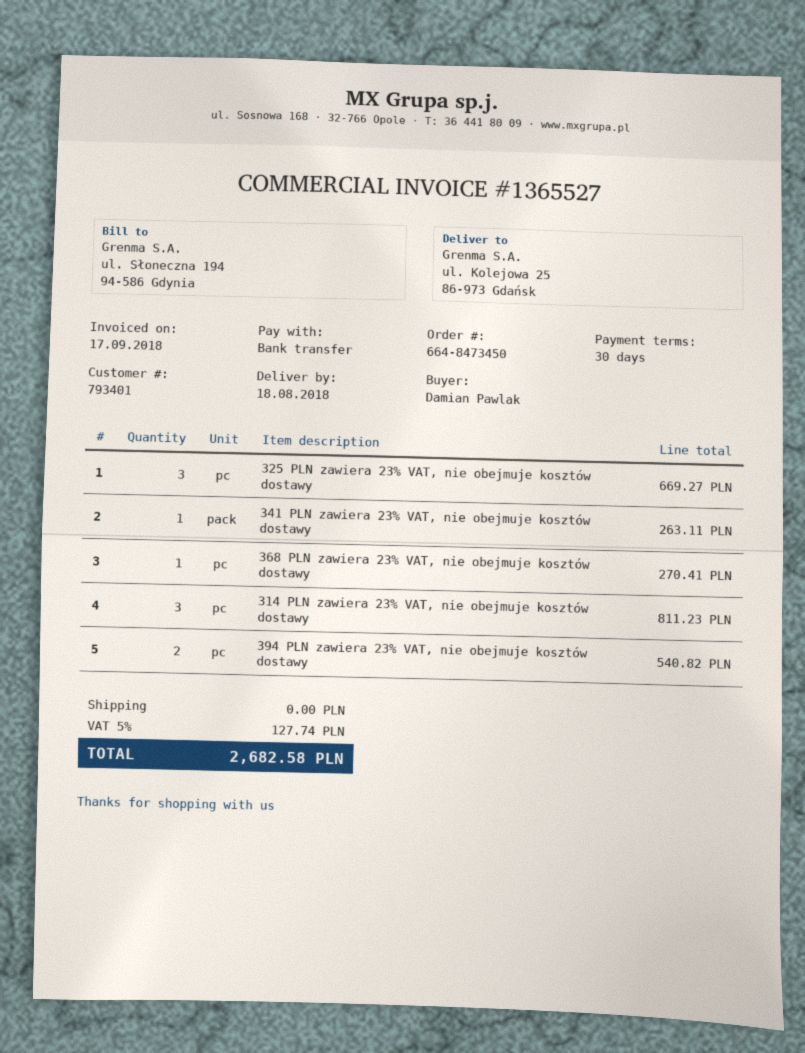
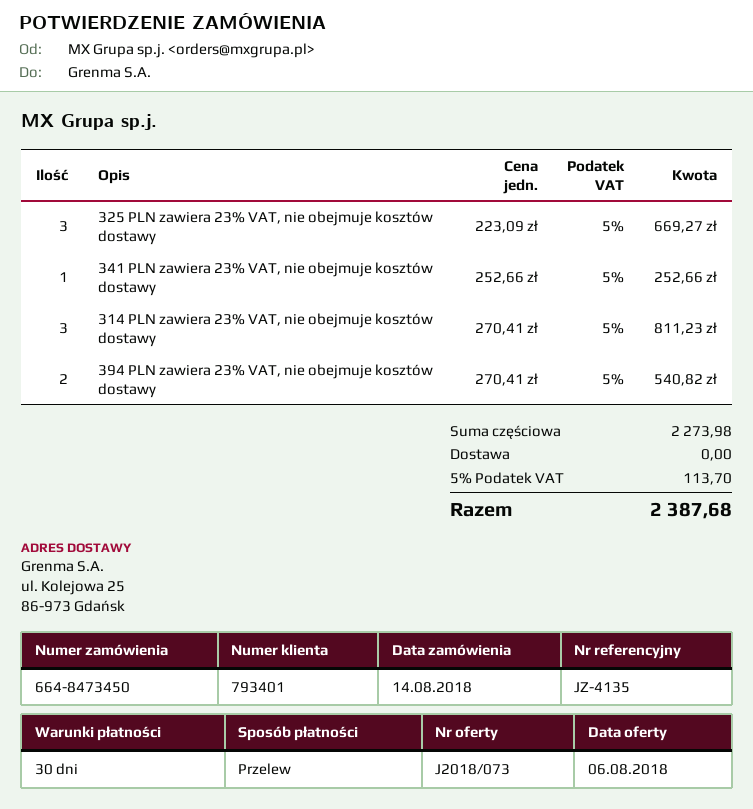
341 PLN zawiera 23% VAT, nie obejmuje kosztów dostawy: 1 for 263.11 -> 1 for 252.66
368 PLN zawiera 23% VAT, nie obejmuje kosztów dostawy: 1 for 270.41 -> none
tax: 5% = 127.74 -> 5% = 113.70
total: 2682.58 -> 2387.68

